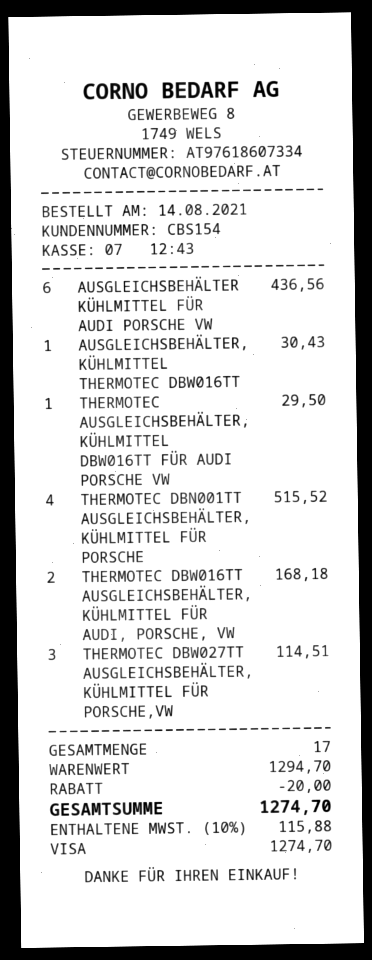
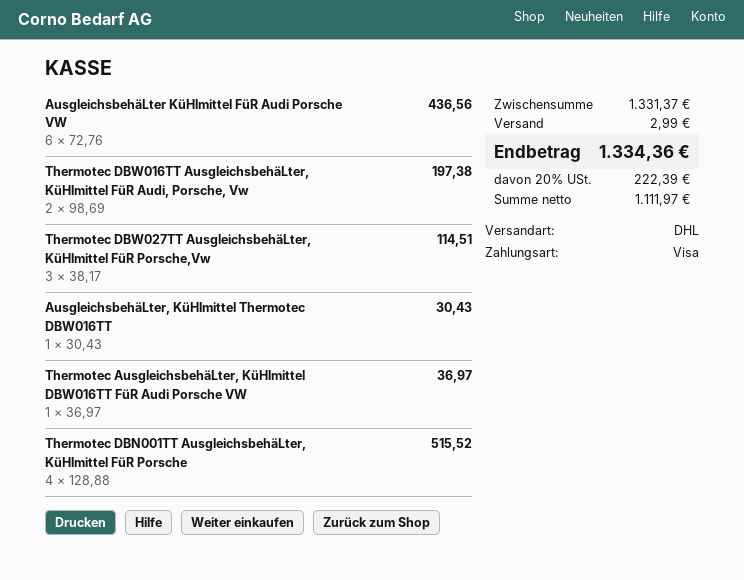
THERMOTEC AUSGLEICHSBEHÄLTER, KÜHLMITTEL DBW016TT FÜR AUDI PORSCHE VW: 1 for 29.50 -> 1 for 36.97
THERMOTEC DBW016TT AUSGLEICHSBEHÄLTER, KÜHLMITTEL FÜR AUDI, PORSCHE, VW: 2 for 168.18 -> 2 for 197.38
subtotal: 1294.70 -> 1331.37
discount: 20.00 -> none
shipping: none -> 2.99
tax: 10% = 115.88 -> 20% = 222.39
total: 1274.70 -> 1334.36

